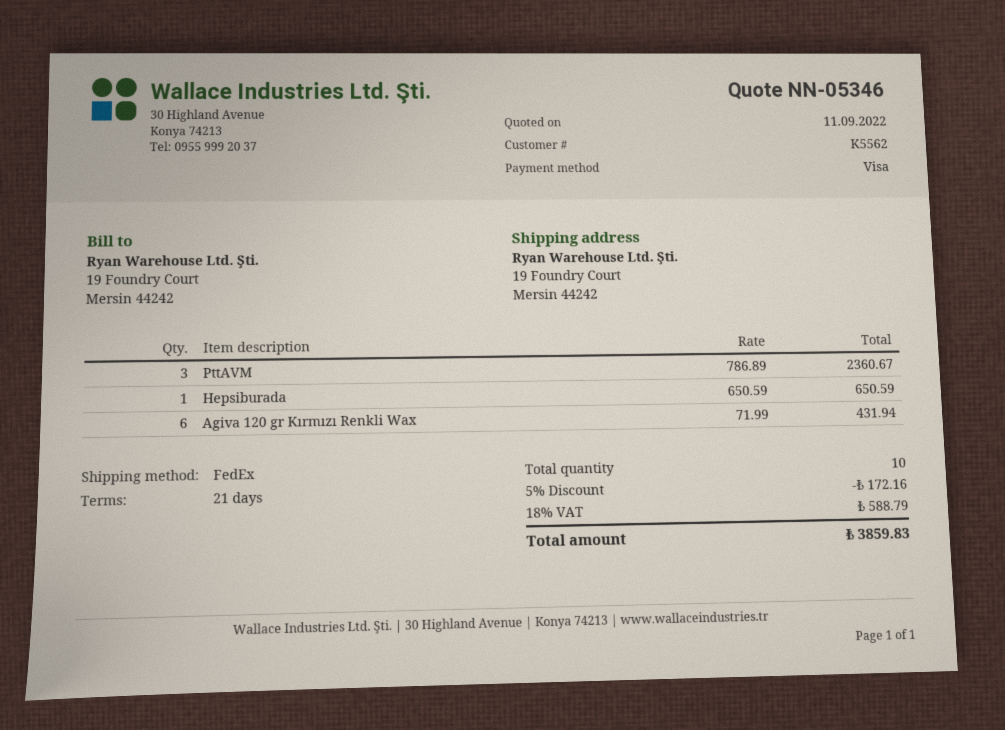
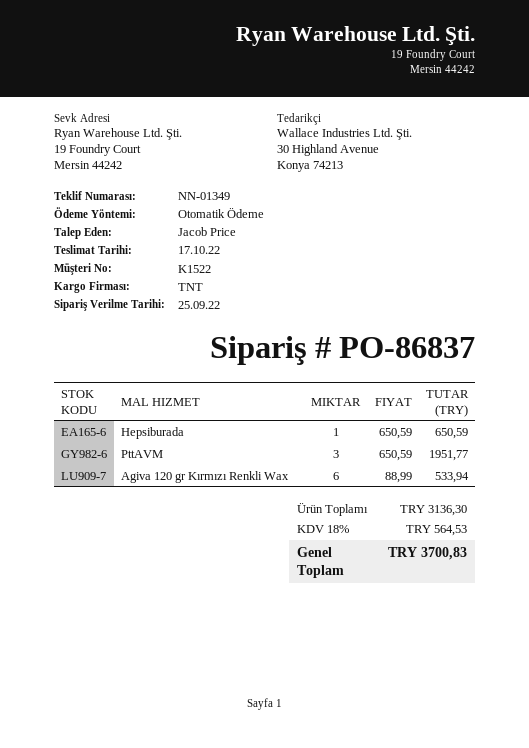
quote number: NN-05346 -> NN-01349
customer number: K5562 -> K1522
payment method: Visa -> direct debit
shipping method: FedEx -> TNT
PttAVM: 3 x 786.89 = 2360.67 -> 3 x 650.59 = 1951.77
Agiva 120 gr Kırmızı Renkli Wax: 6 x 71.99 = 431.94 -> 6 x 88.99 = 533.94
discount: 5% = 172.16 -> none
tax: 18% = 588.79 -> 18% = 564.53
total: 3859.83 -> 3700.83

